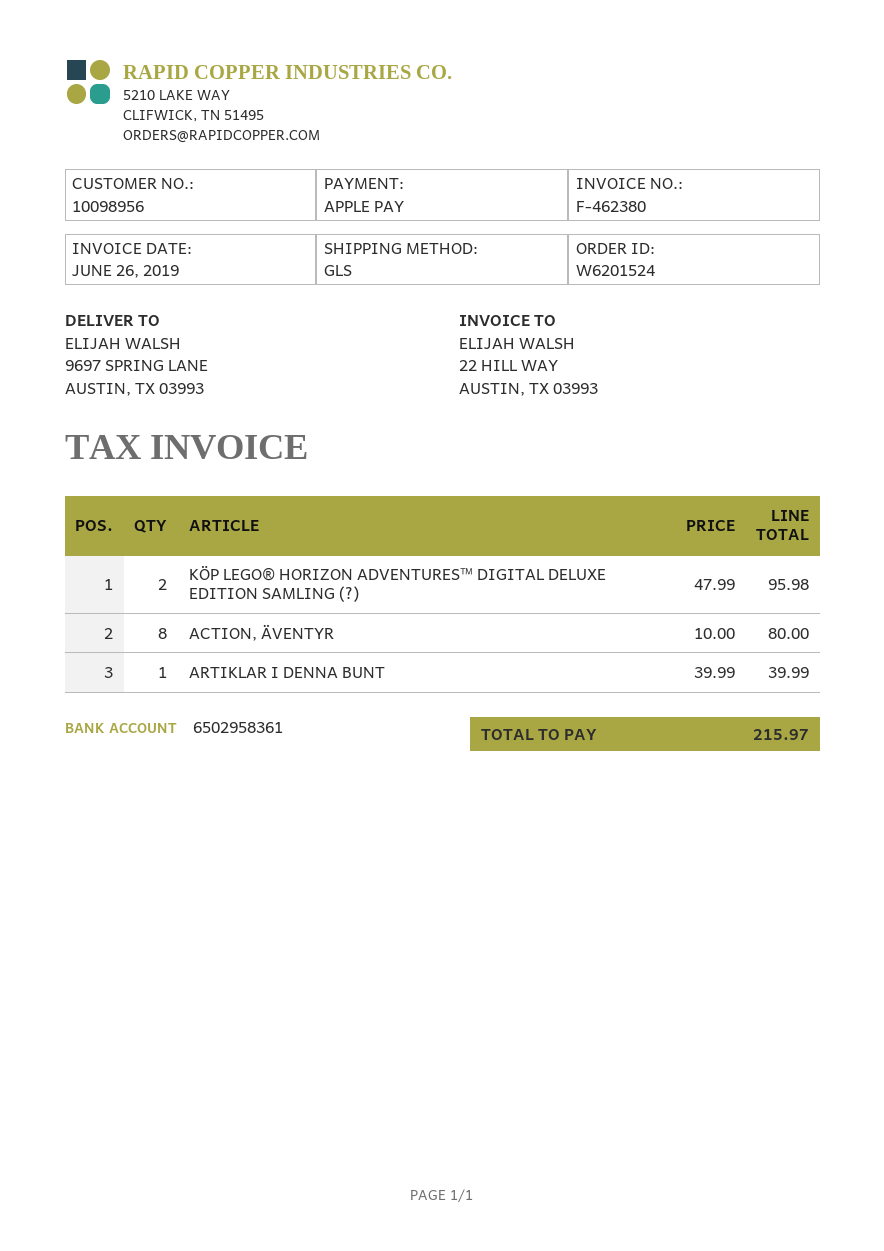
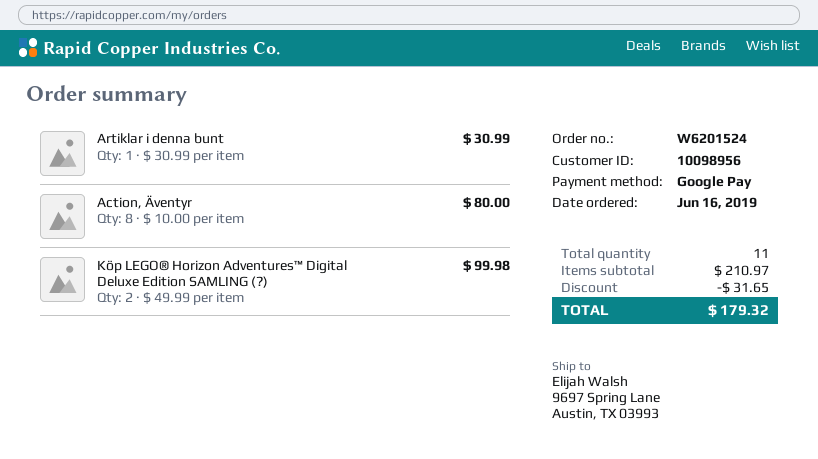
payment method: Apple Pay -> Google Pay
KÖP LEGO® HORIZON ADVENTURES™ DIGITAL DELUXE EDITION SAMLING (?): 2 x 47.99 = 95.98 -> 2 x 49.99 = 99.98
ARTIKLAR I DENNA BUNT: 1 x 39.99 = 39.99 -> 1 x 30.99 = 30.99
discount: none -> 31.65
total: 215.97 -> 179.32

